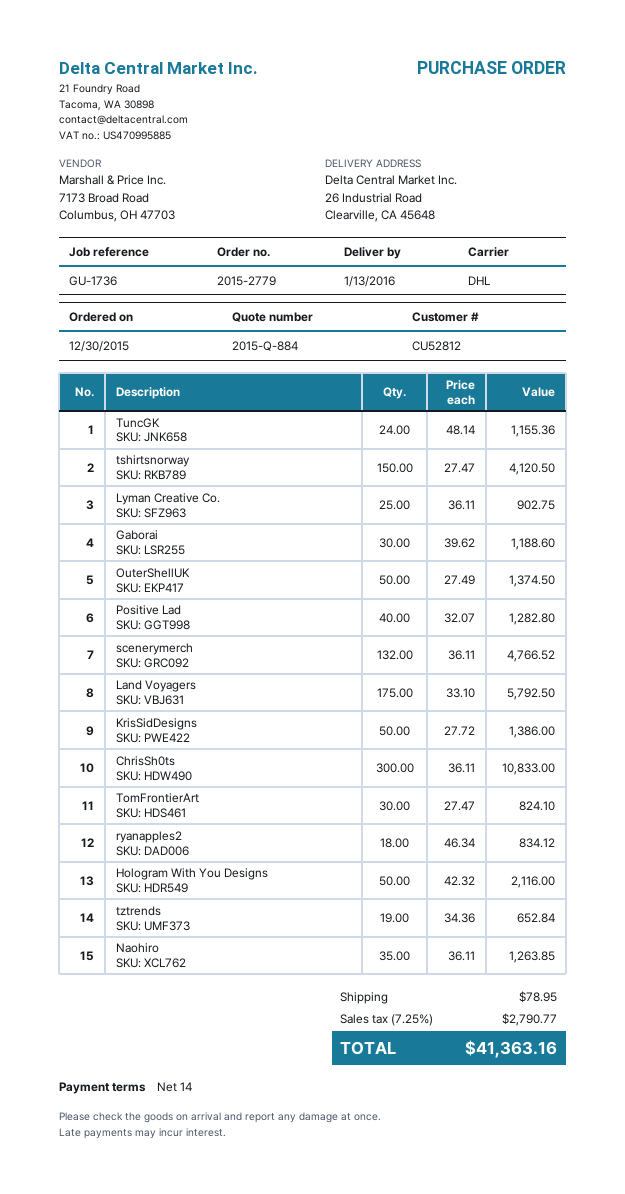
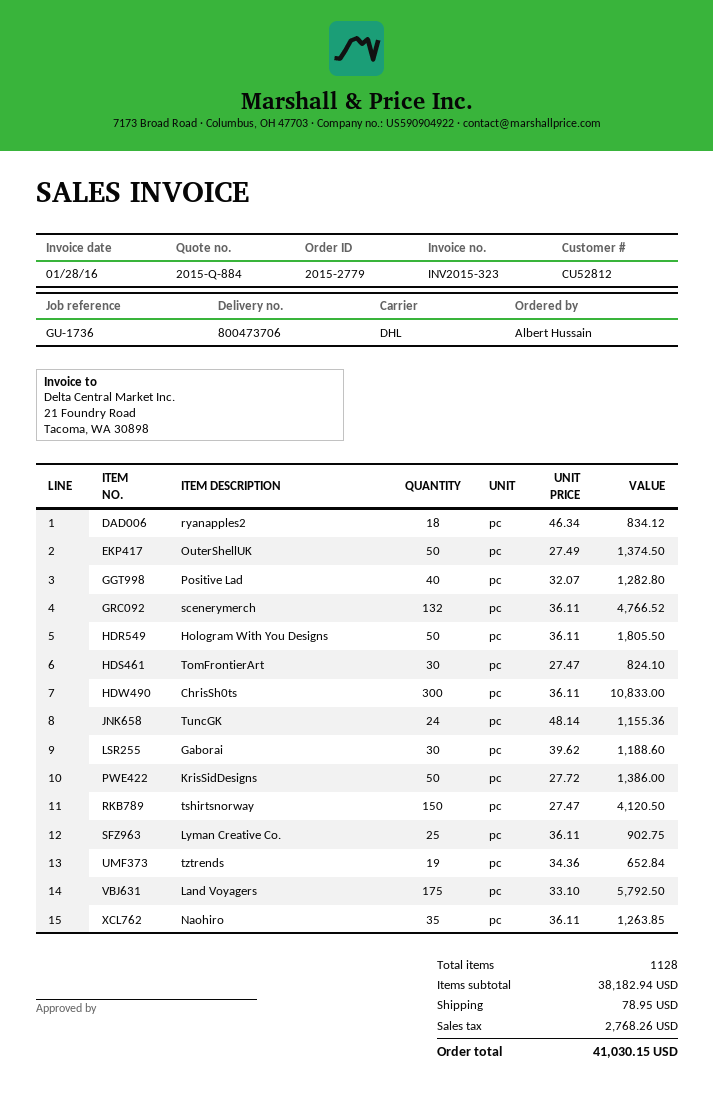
Hologram With You Designs: 50 x 42.32 = 2116.00 -> 50 x 36.11 = 1805.50
tax: 2790.77 -> 2768.26
total: 41363.16 -> 41030.15

